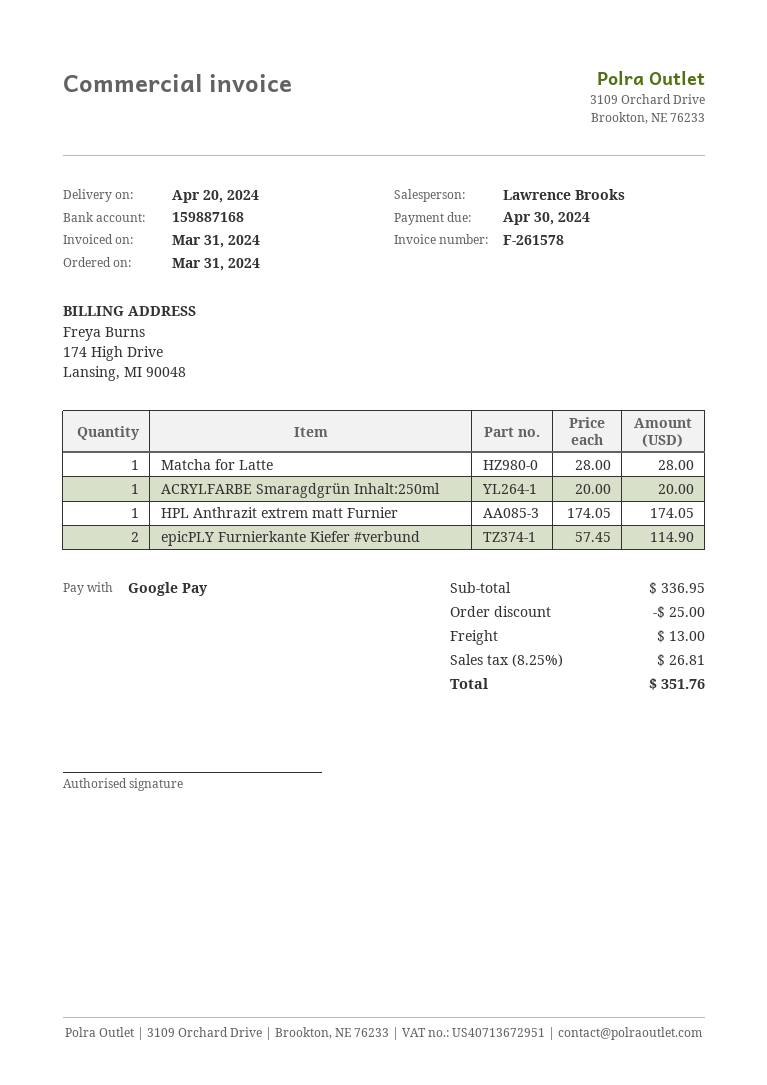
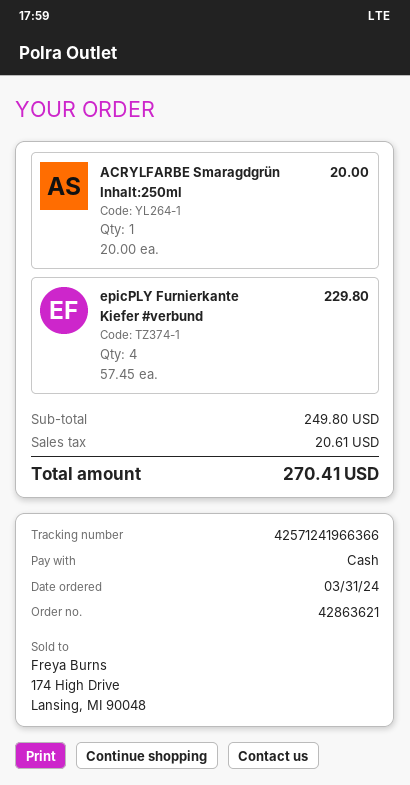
payment method: Google Pay -> cash
Matcha for Latte: 1 x 28.00 = 28.00 -> none
HPL Anthrazit extrem matt Furnier: 1 x 174.05 = 174.05 -> none
epicPLY Furnierkante Kiefer #verbund: 2 x 57.45 = 114.90 -> 4 x 57.45 = 229.80
subtotal: 336.95 -> 249.80
discount: 25.00 -> none
shipping: 13.00 -> none
tax: 26.81 -> 20.61
total: 351.76 -> 270.41

